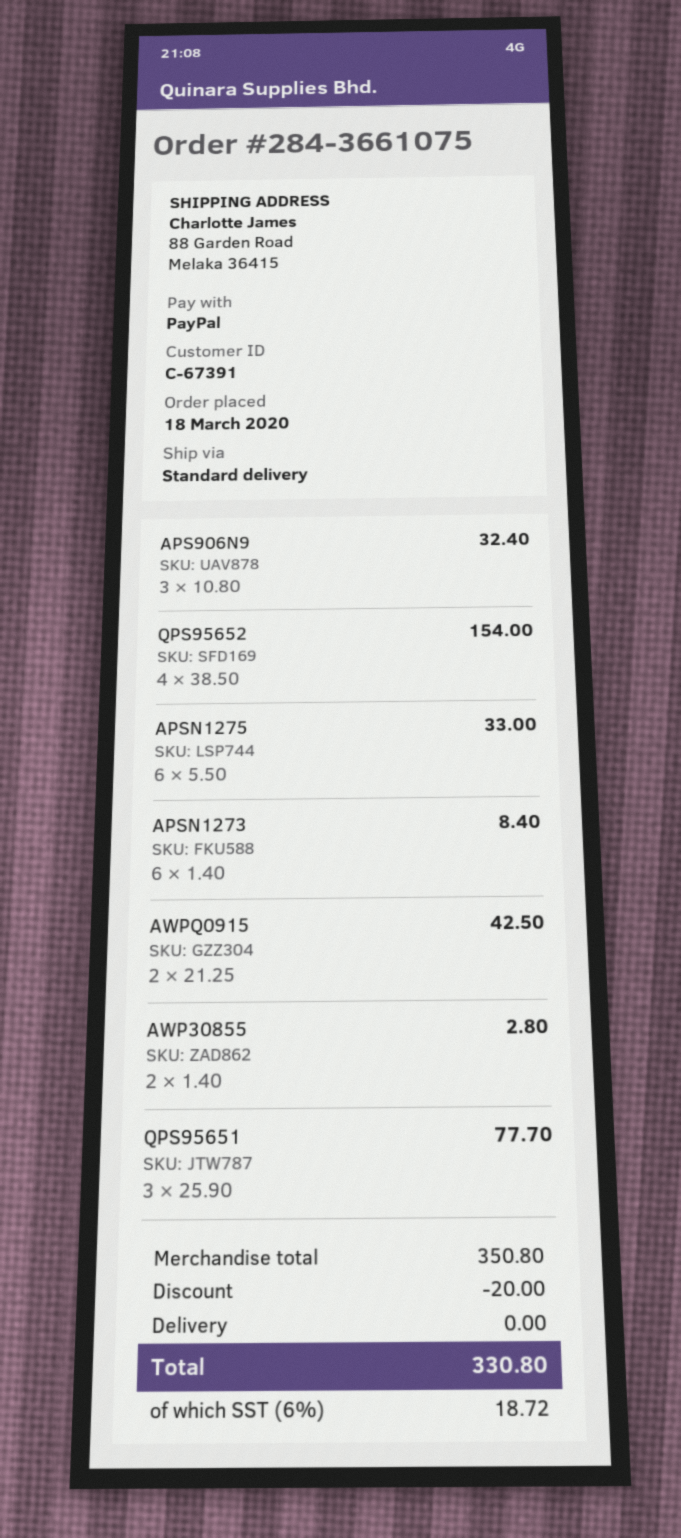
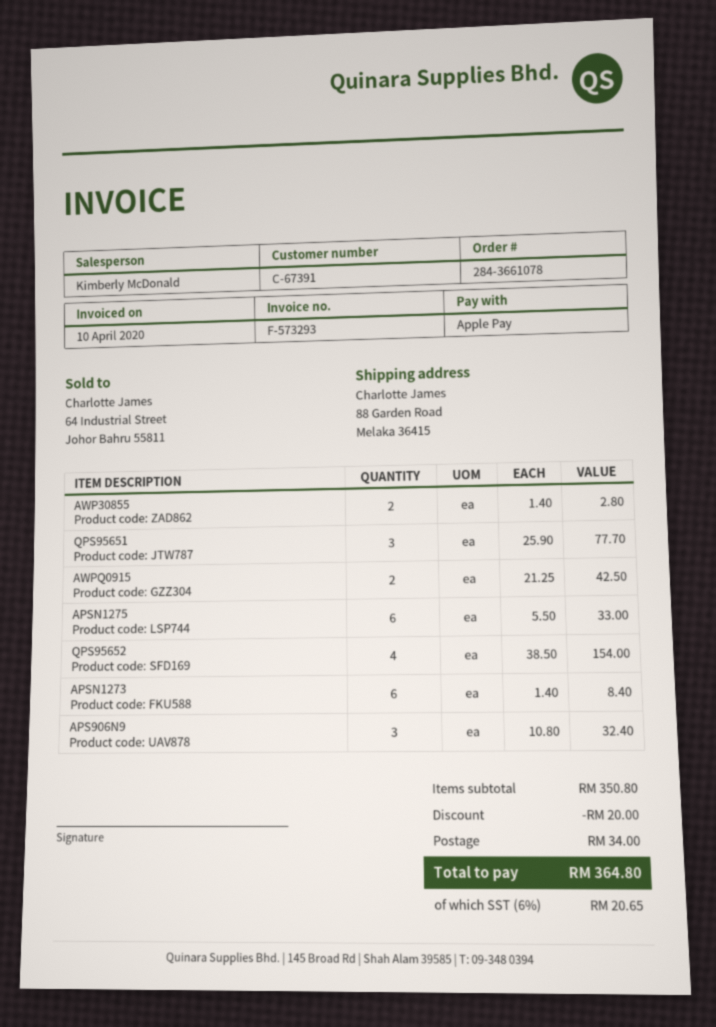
order number: 284-3661075 -> 284-3661078
payment method: PayPal -> Apple Pay
shipping: 0.00 -> 34.00
tax: 6% = 18.72 -> 6% = 20.65
total: 330.80 -> 364.80

